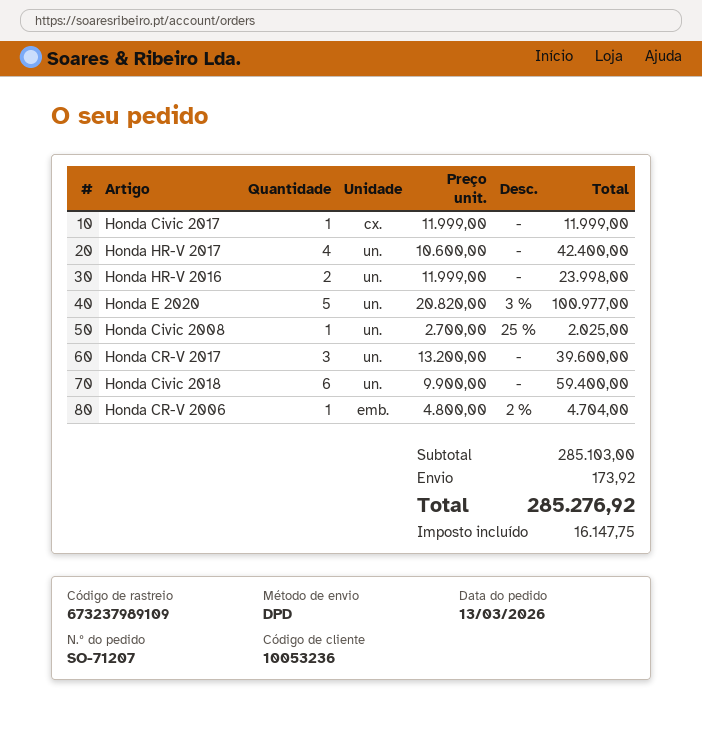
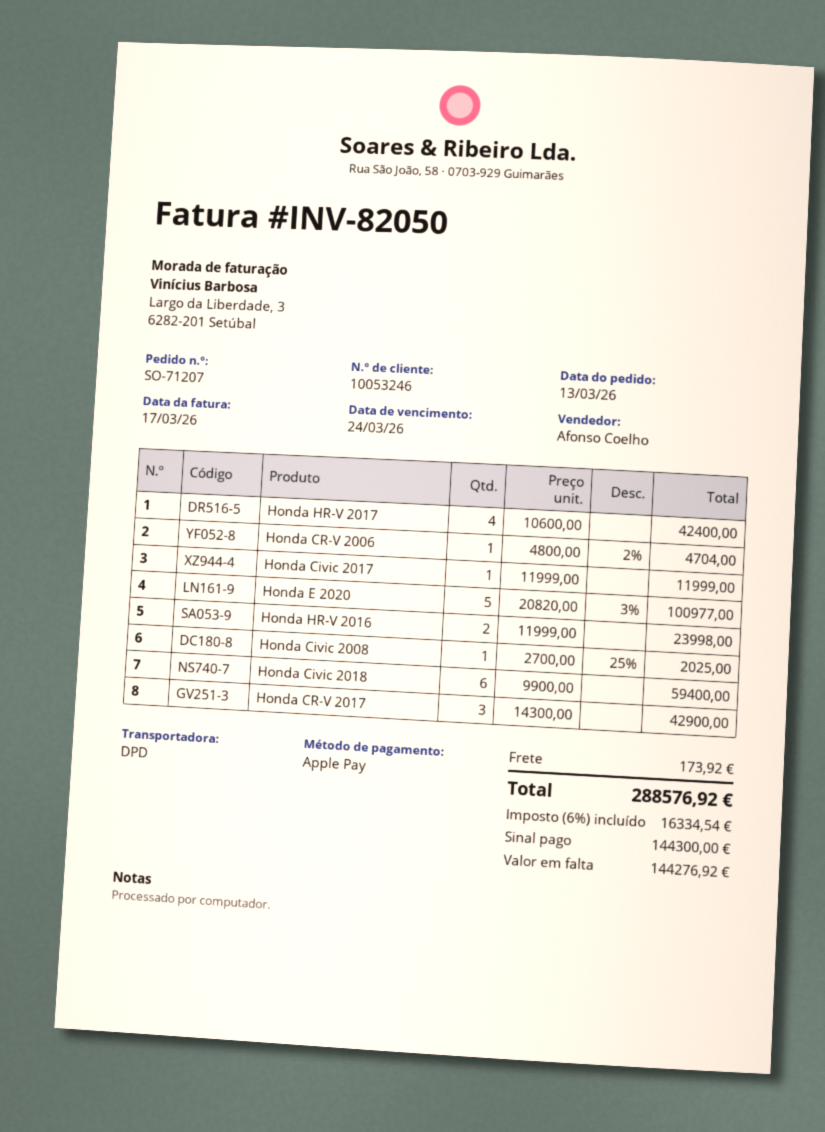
customer number: 10053236 -> 10053246
Honda CR-V 2017: 3 x 13200.00 = 39600.00 -> 3 x 14300.00 = 42900.00
tax: 16147.75 -> 16334.54
total: 285276.92 -> 288576.92

